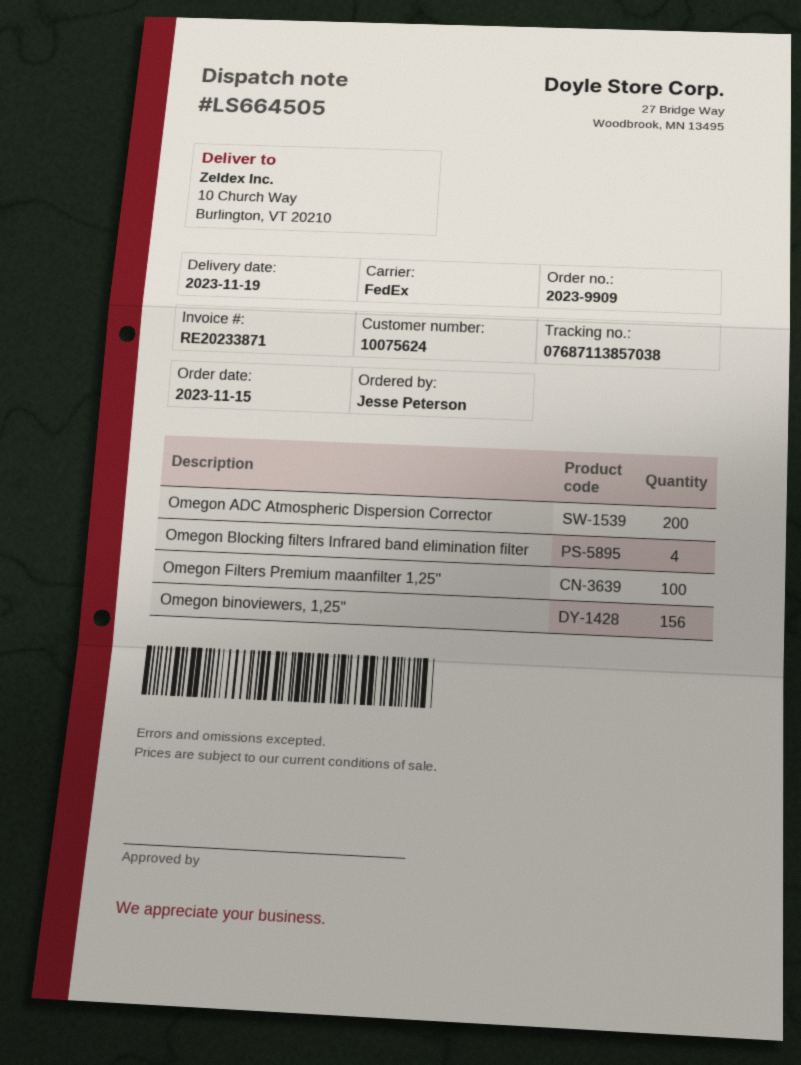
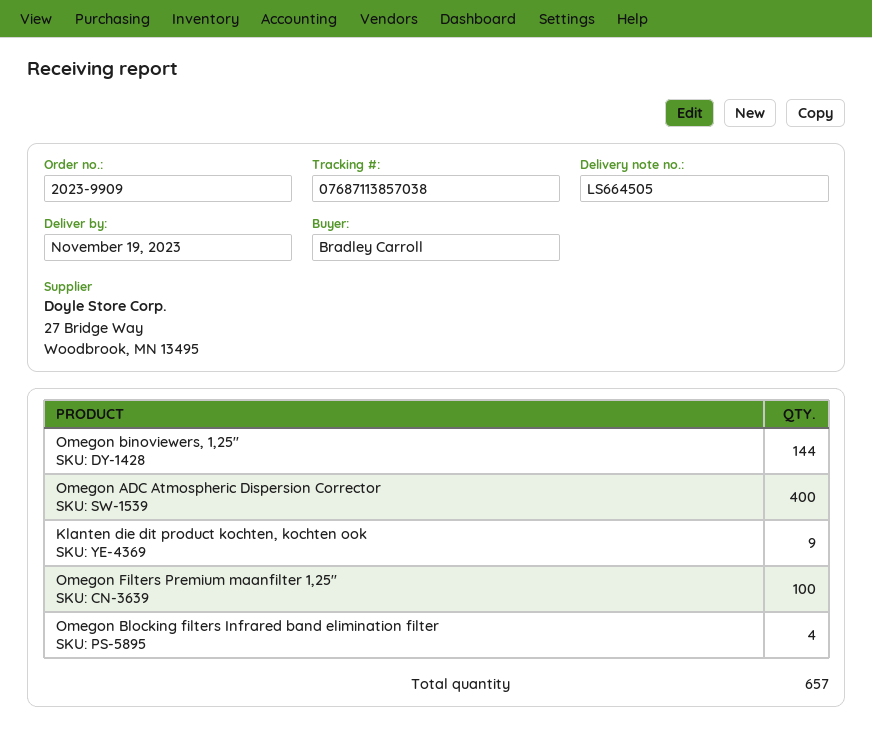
ordered by: Jesse Peterson -> Bradley Carroll
Omegon ADC Atmospheric Dispersion Corrector: 200 -> 400
Omegon binoviewers, 1,25'': 156 -> 144
Klanten die dit product kochten, kochten ook: none -> 9

